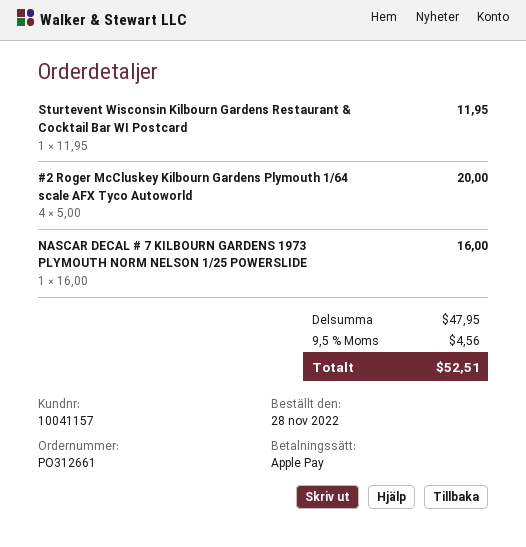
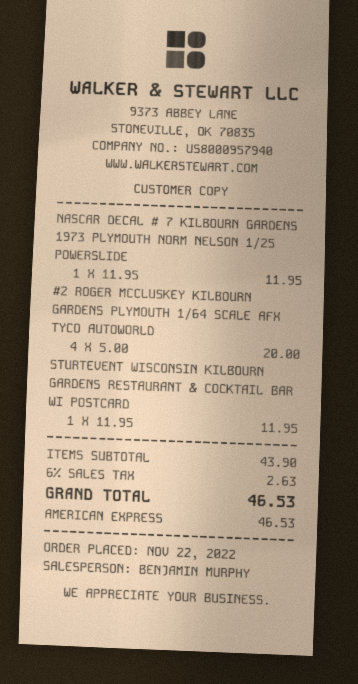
order date: 2022-11-28 -> 2022-11-22
payment method: Apple Pay -> American Express
NASCAR DECAL # 7 KILBOURN GARDENS 1973 PLYMOUTH NORM NELSON 1/25 POWERSLIDE: 1 x 16.00 = 16.00 -> 1 x 11.95 = 11.95
subtotal: 47.95 -> 43.90
tax: 9.5% = 4.56 -> 6% = 2.63
total: 52.51 -> 46.53

